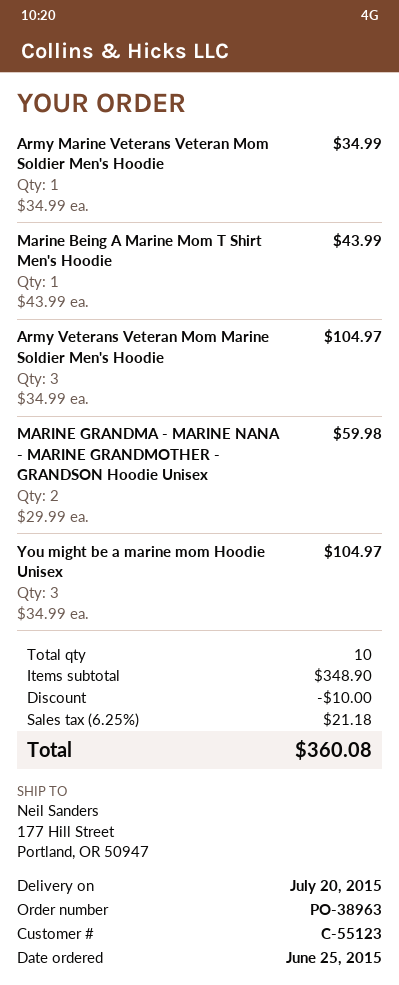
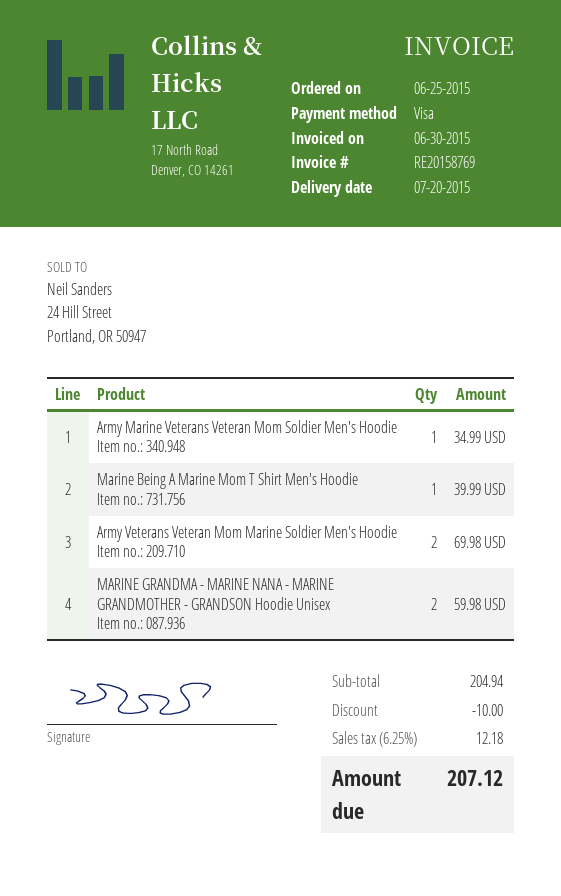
Marine Being A Marine Mom T Shirt Men's Hoodie: 1 for 43.99 -> 1 for 39.99
Army Veterans Veteran Mom Marine Soldier Men's Hoodie: 3 for 104.97 -> 2 for 69.98
You might be a marine mom Hoodie Unisex: 3 for 104.97 -> none
subtotal: 348.90 -> 204.94
tax: 6.25% = 21.18 -> 6.25% = 12.18
total: 360.08 -> 207.12

